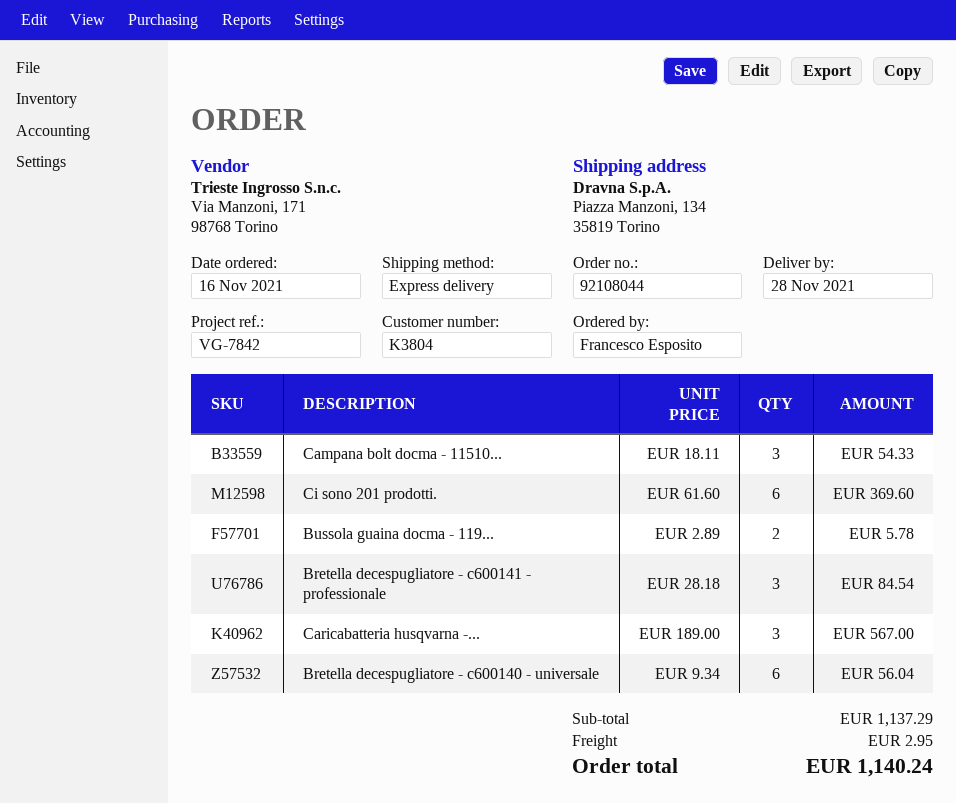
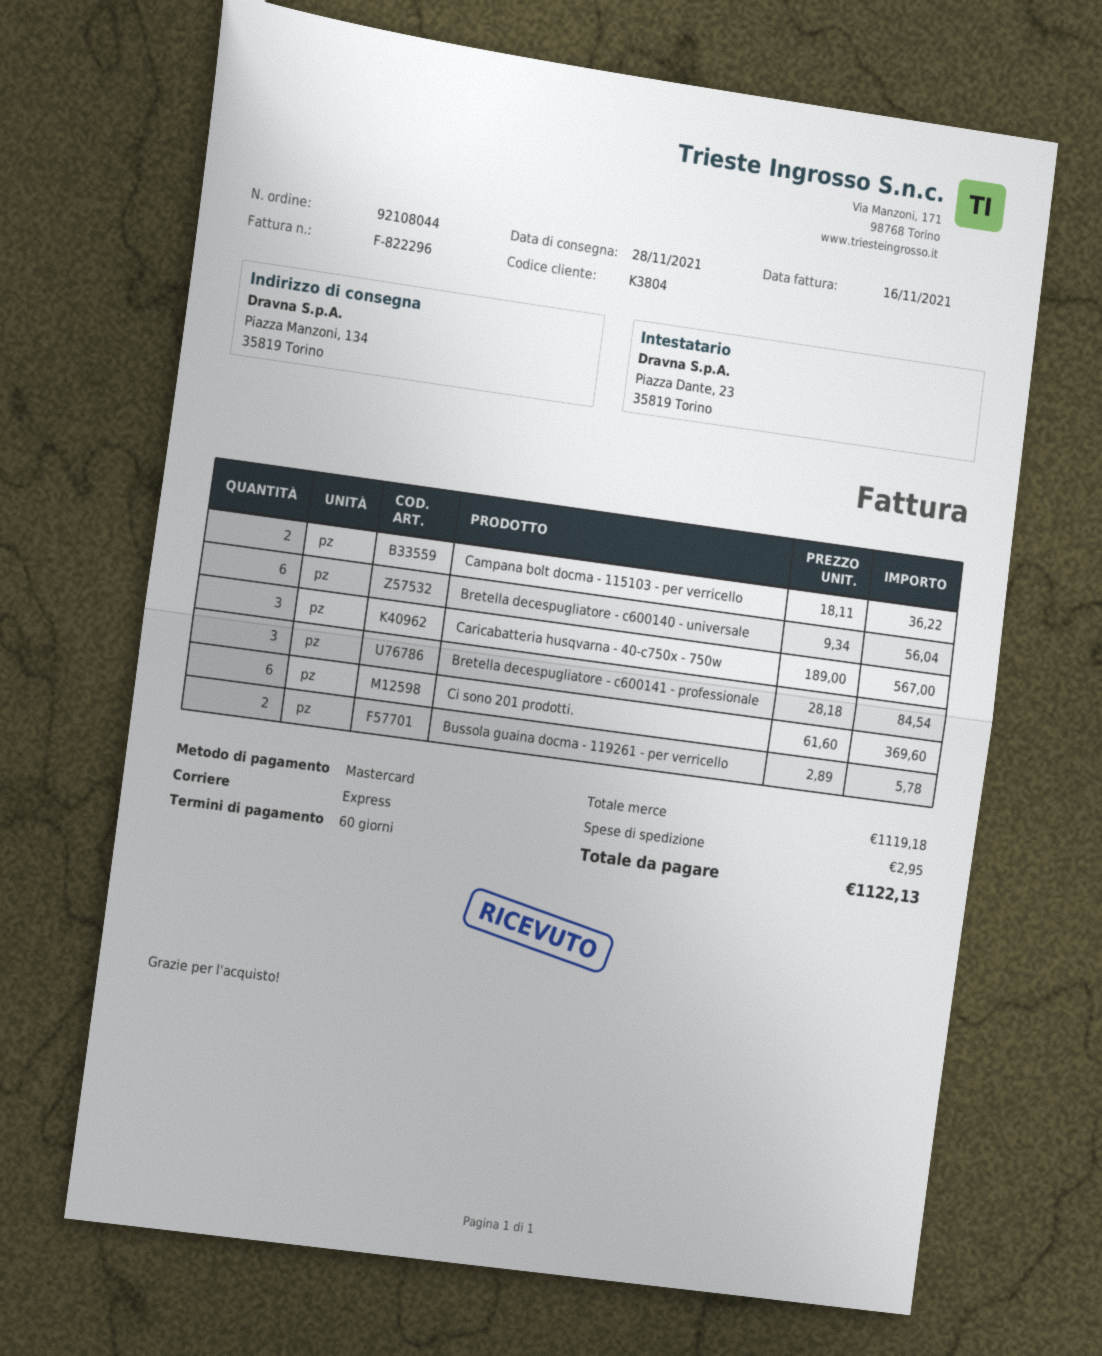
Campana bolt docma - 11510...: 3 x 18.11 = 54.33 -> 2 x 18.11 = 36.22
subtotal: 1137.29 -> 1119.18
total: 1140.24 -> 1122.13

